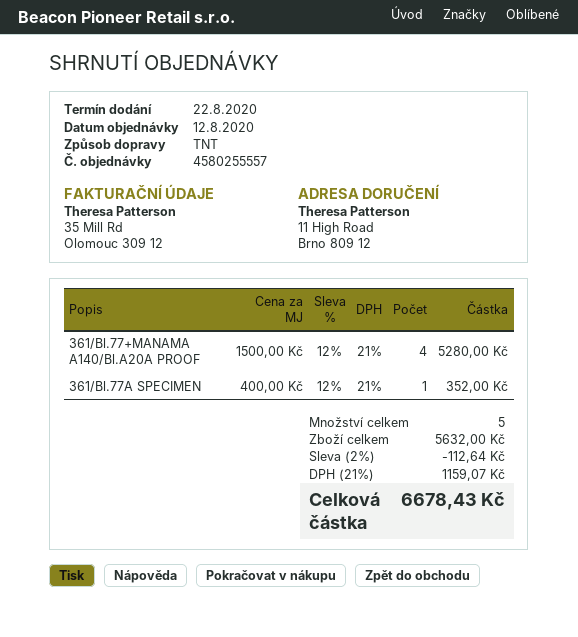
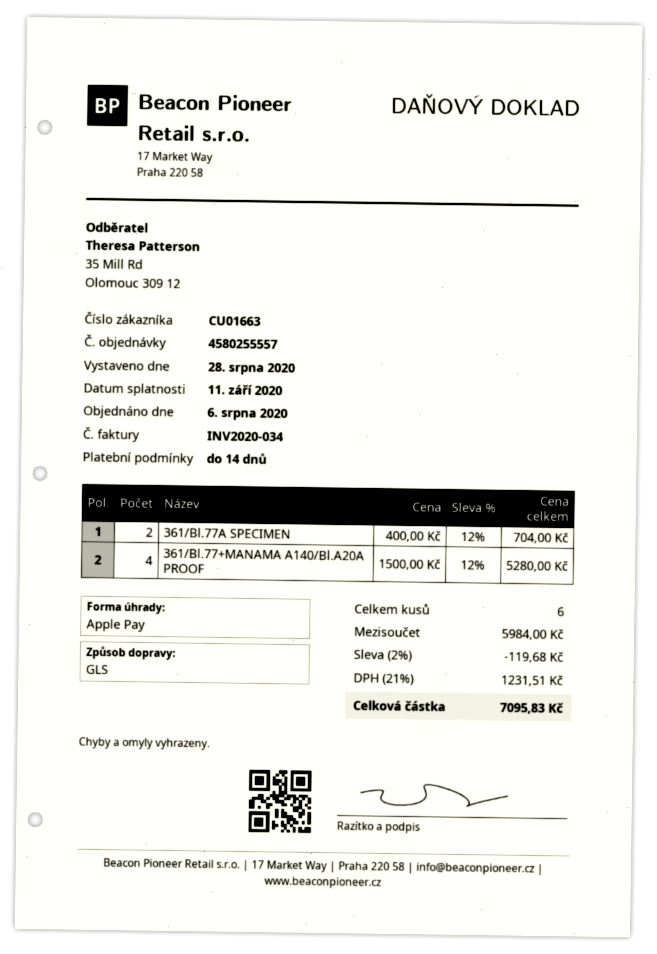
order date: 2020-08-12 -> 2020-08-06
shipping method: TNT -> GLS
361/Bl.77A SPECIMEN: 1 x 400.00 - 12% = 352.00 -> 2 x 400.00 - 12% = 704.00
total quantity: 5 -> 6
subtotal: 5632.00 -> 5984.00
discount: 2% = 112.64 -> 2% = 119.68
tax: 21% = 1159.07 -> 21% = 1231.51
total: 6678.43 -> 7095.83

